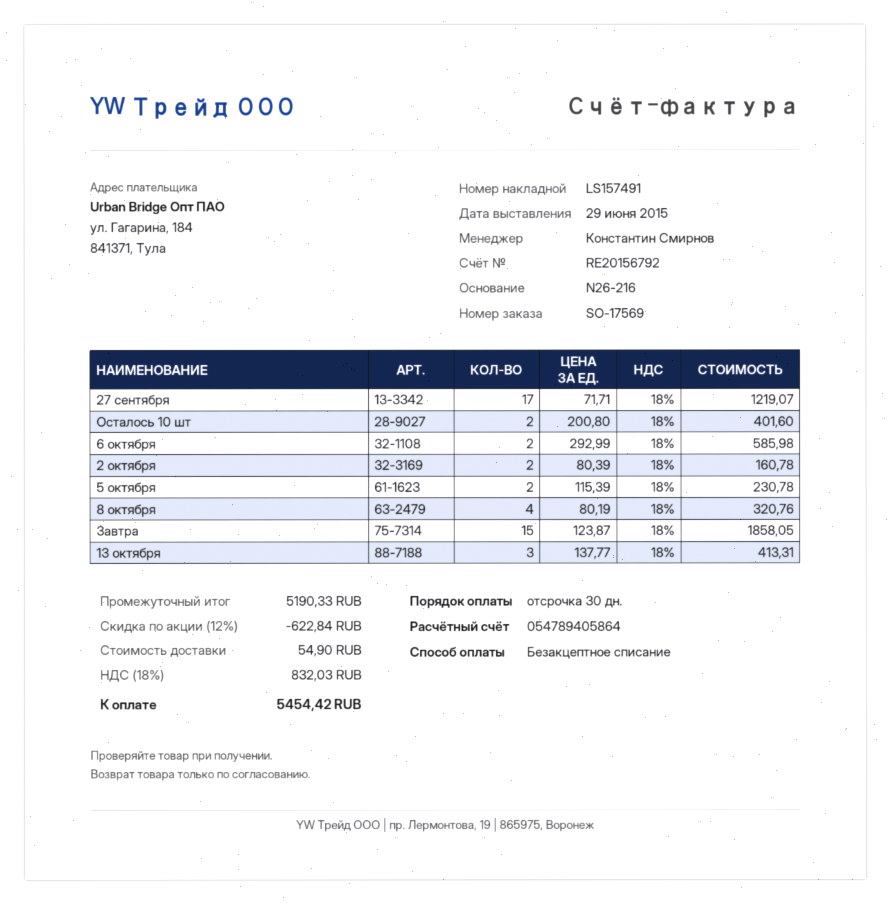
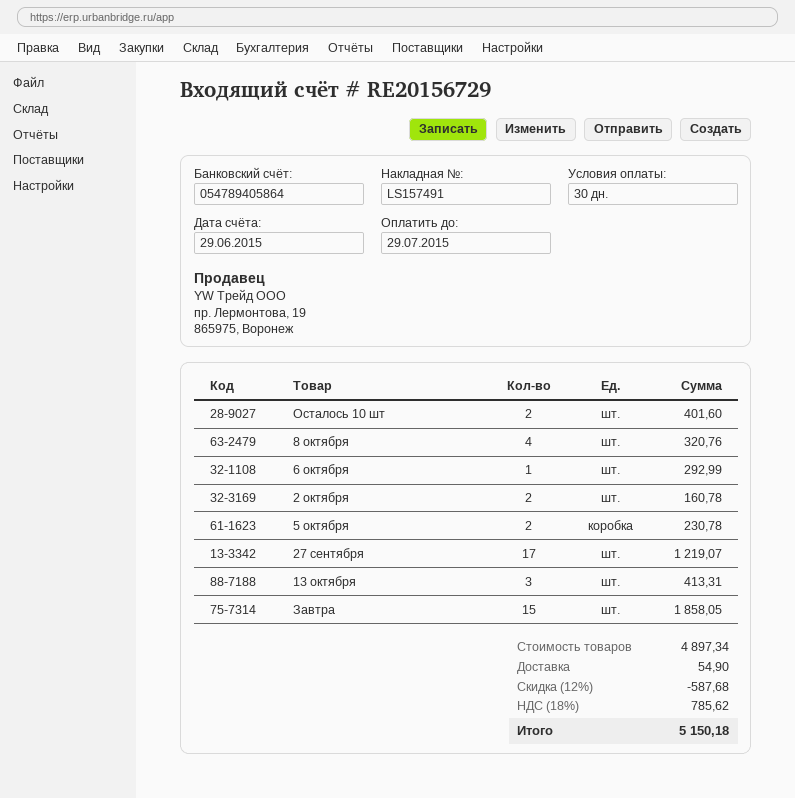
invoice number: RE20156792 -> RE20156729
6 октября: 2 for 585.98 -> 1 for 292.99
subtotal: 5190.33 -> 4897.34
discount: 12% = 622.84 -> 12% = 587.68
tax: 18% = 832.03 -> 18% = 785.62
total: 5454.42 -> 5150.18

